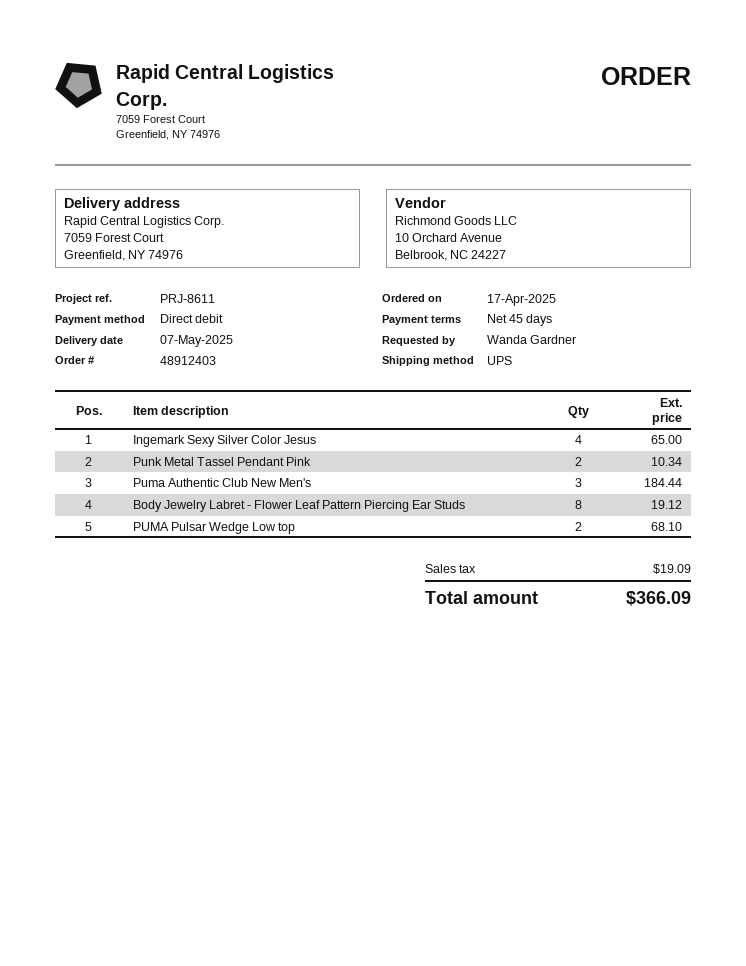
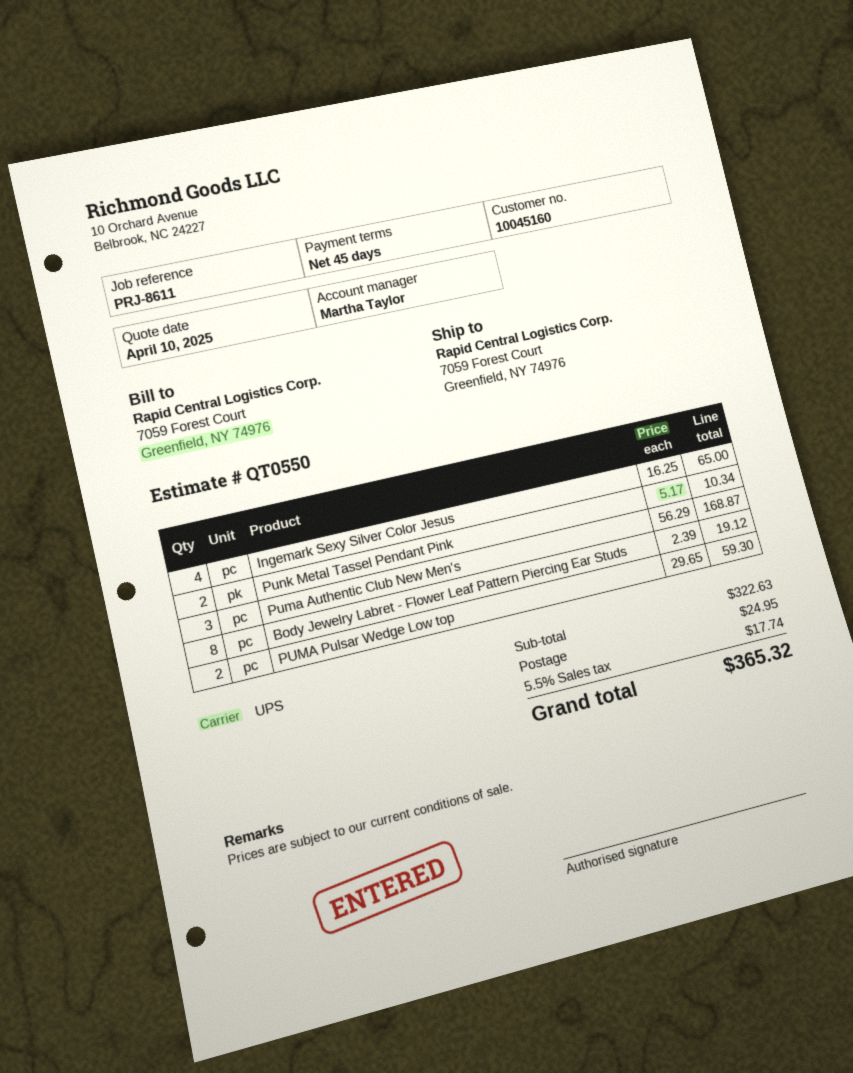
Puma Authentic Club New Men's: 3 for 184.44 -> 3 for 168.87
PUMA Pulsar Wedge Low top: 2 for 68.10 -> 2 for 59.30
shipping: none -> 24.95
tax: 19.09 -> 17.74
total: 366.09 -> 365.32

